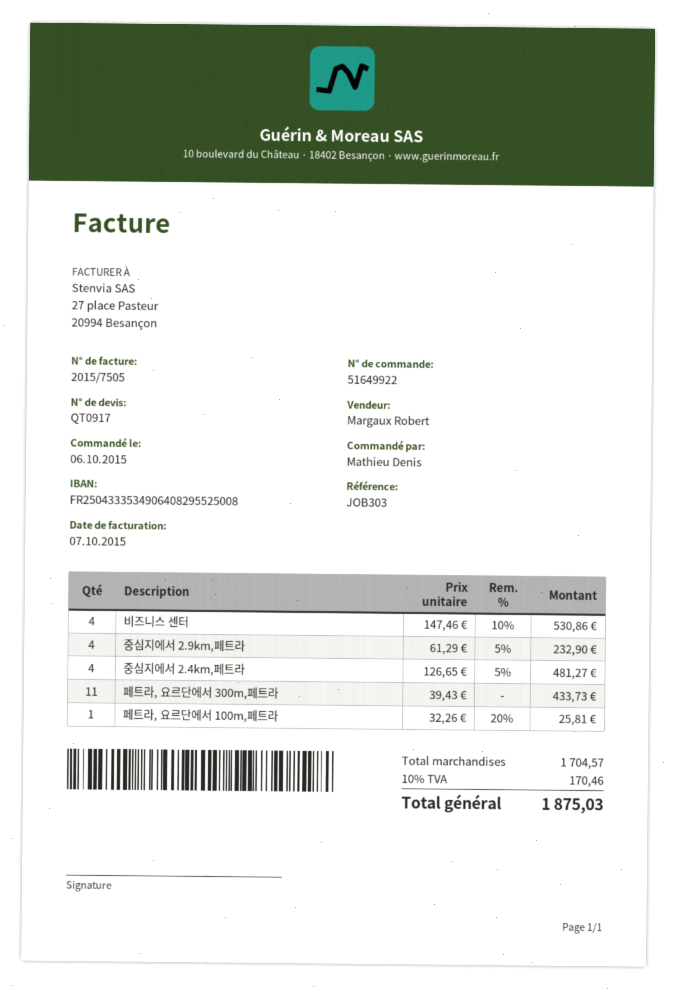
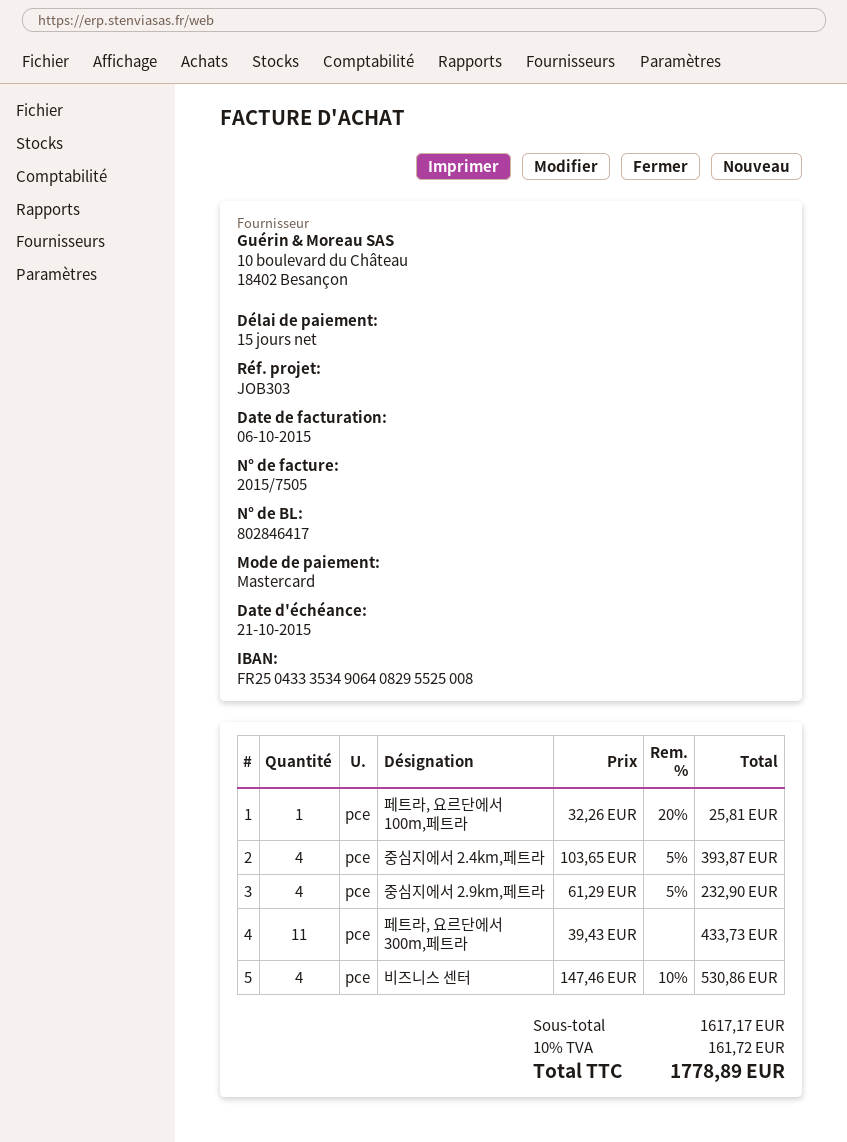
invoice date: 2015-10-07 -> 2015-10-06
중심지에서 2.4km,페트라: 4 x 126.65 - 5% = 481.27 -> 4 x 103.65 - 5% = 393.87
subtotal: 1704.57 -> 1617.17
tax: 10% = 170.46 -> 10% = 161.72
total: 1875.03 -> 1778.89

